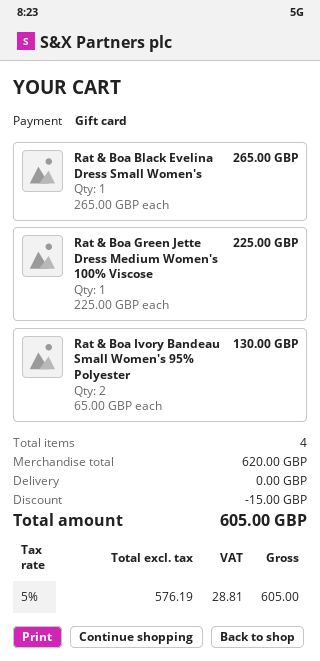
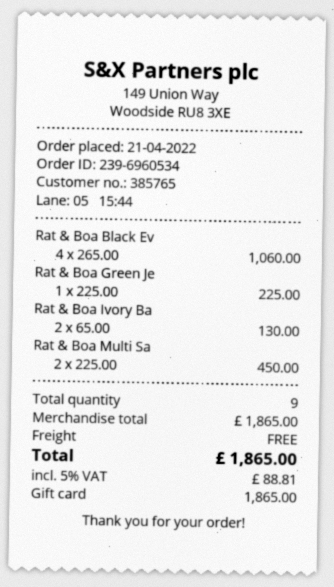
Rat & Boa Black Evelina Dress Small Women's: 1 x 265.00 = 265.00 -> 4 x 265.00 = 1060.00
Rat & Boa Multi Sa: none -> 2 x 225.00 = 450.00
total quantity: 4 -> 9
subtotal: 620.00 -> 1865.00
discount: 15.00 -> none
tax: 5% = 28.81 -> 5% = 88.81
total: 605.00 -> 1865.00

